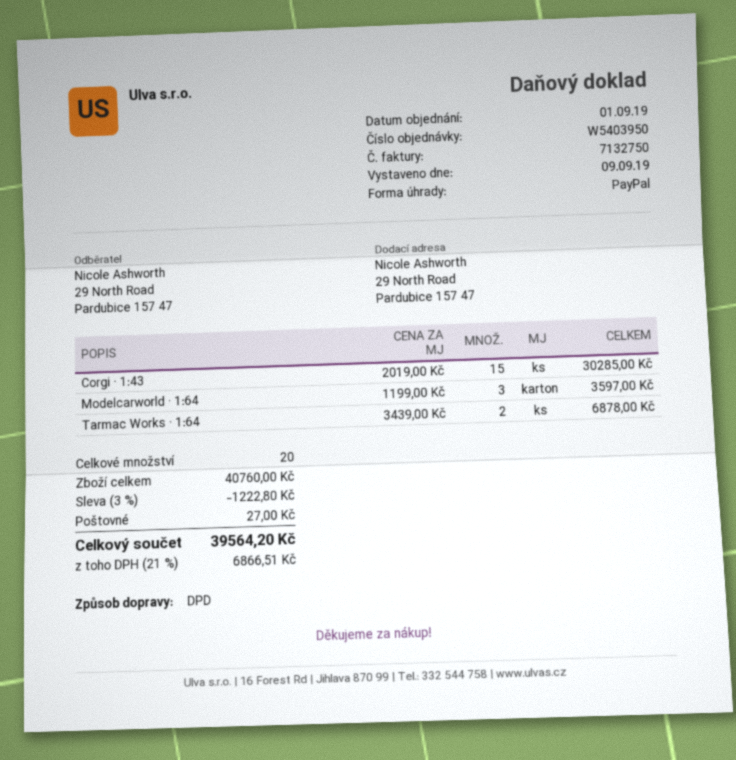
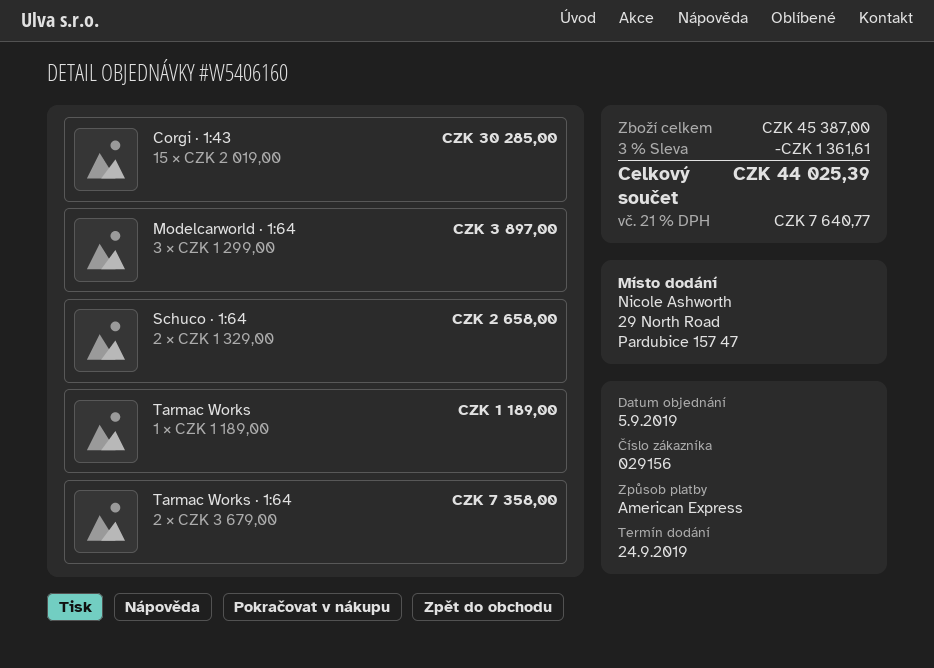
order number: W5403950 -> W5406160
order date: 2019-09-01 -> 2019-09-05
payment method: PayPal -> American Express
Modelcarworld · 1:64: 3 x 1199.00 = 3597.00 -> 3 x 1299.00 = 3897.00
Tarmac Works · 1:64: 2 x 3439.00 = 6878.00 -> 2 x 3679.00 = 7358.00
Schuco · 1:64: none -> 2 x 1329.00 = 2658.00
Tarmac Works: none -> 1 x 1189.00 = 1189.00
subtotal: 40760.00 -> 45387.00
discount: 3% = 1222.80 -> 3% = 1361.61
shipping: 27.00 -> none
tax: 21% = 6866.51 -> 21% = 7640.77
total: 39564.20 -> 44025.39

